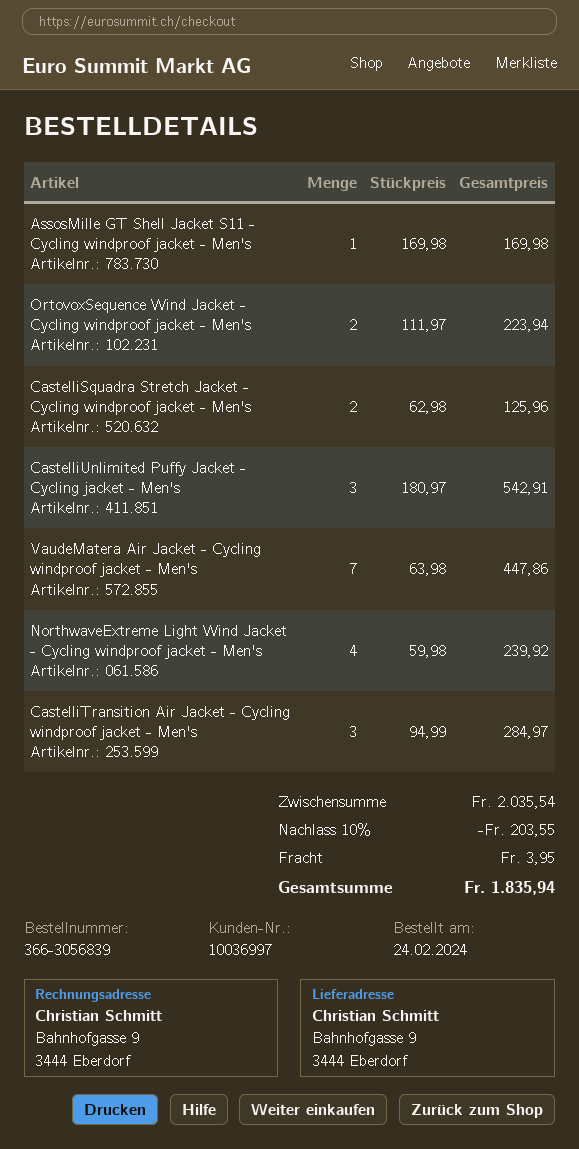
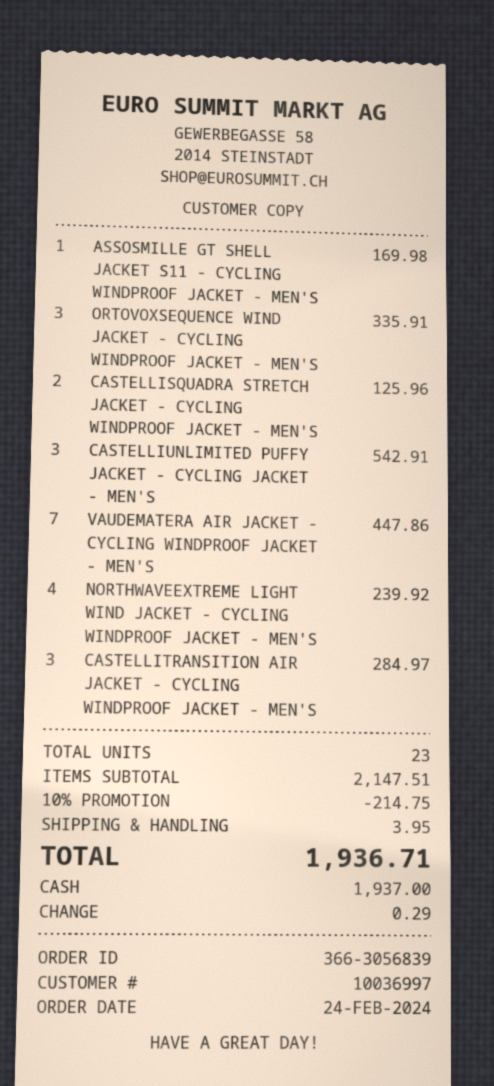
OrtovoxSequence Wind Jacket - Cycling windproof jacket - Men's: 2 for 223.94 -> 3 for 335.91
subtotal: 2035.54 -> 2147.51
discount: 10% = 203.55 -> 10% = 214.75
total: 1835.94 -> 1936.71

